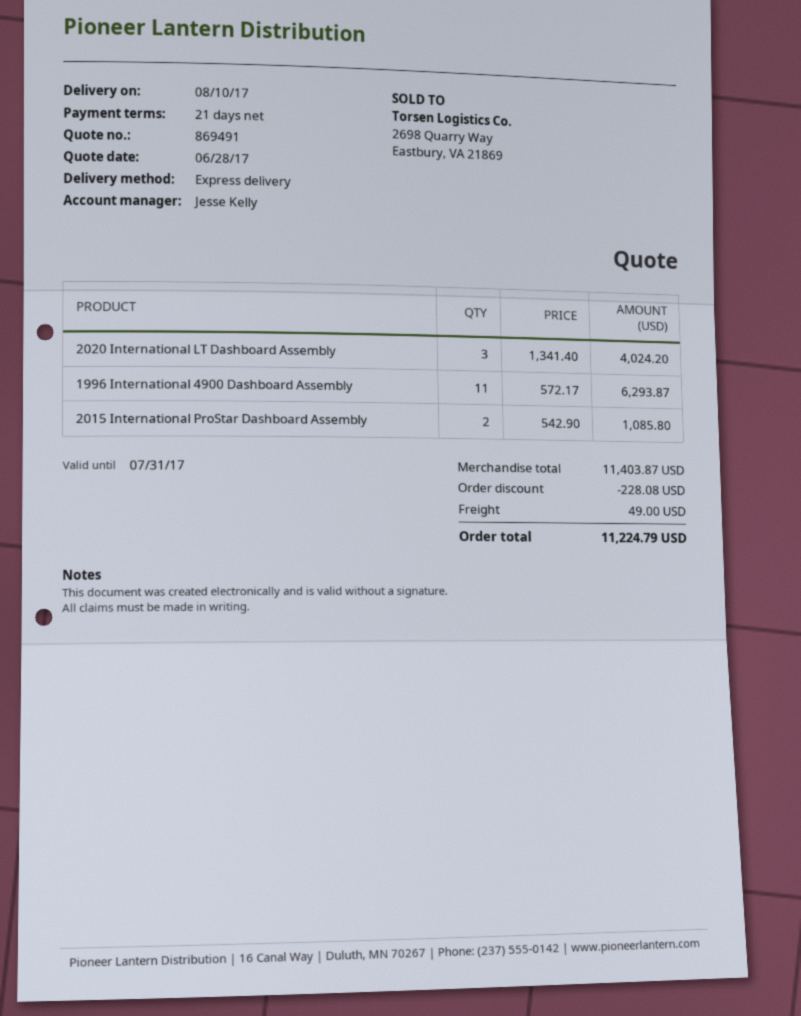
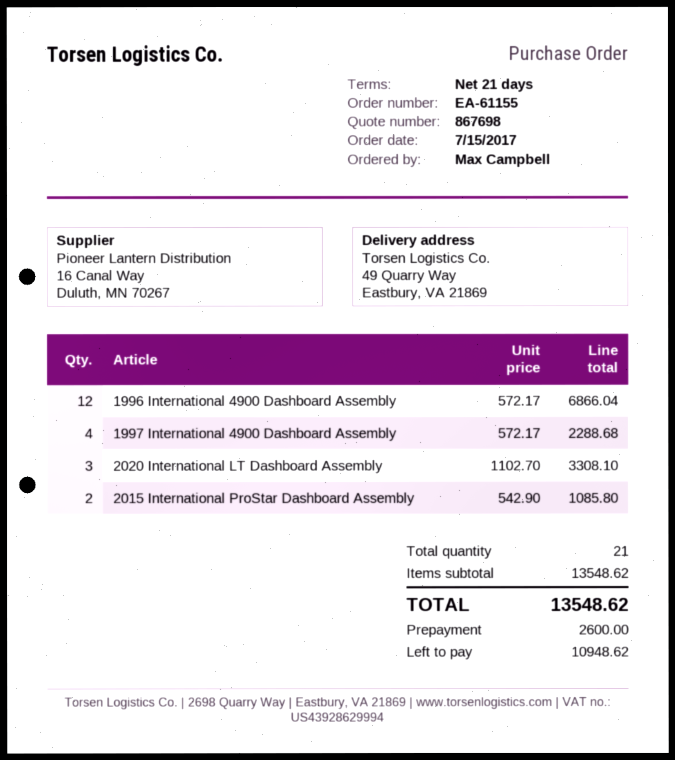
quote number: 869491 -> 867698
2020 International LT Dashboard Assembly: 3 x 1341.40 = 4024.20 -> 3 x 1102.70 = 3308.10
1996 International 4900 Dashboard Assembly: 11 x 572.17 = 6293.87 -> 12 x 572.17 = 6866.04
1997 International 4900 Dashboard Assembly: none -> 4 x 572.17 = 2288.68
subtotal: 11403.87 -> 13548.62
discount: 228.08 -> none
shipping: 49.00 -> none
total: 11224.79 -> 13548.62

